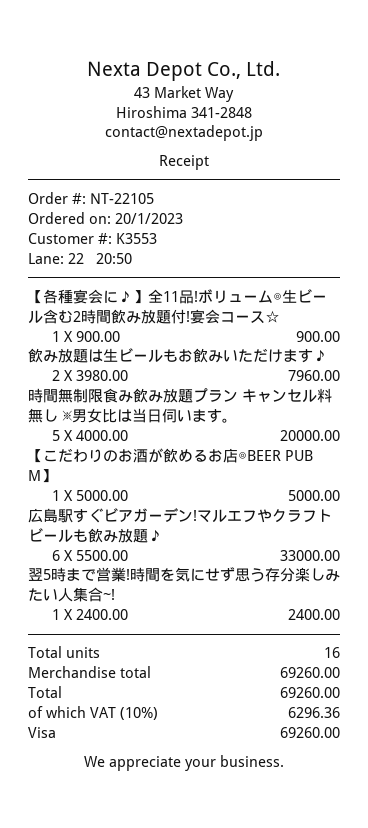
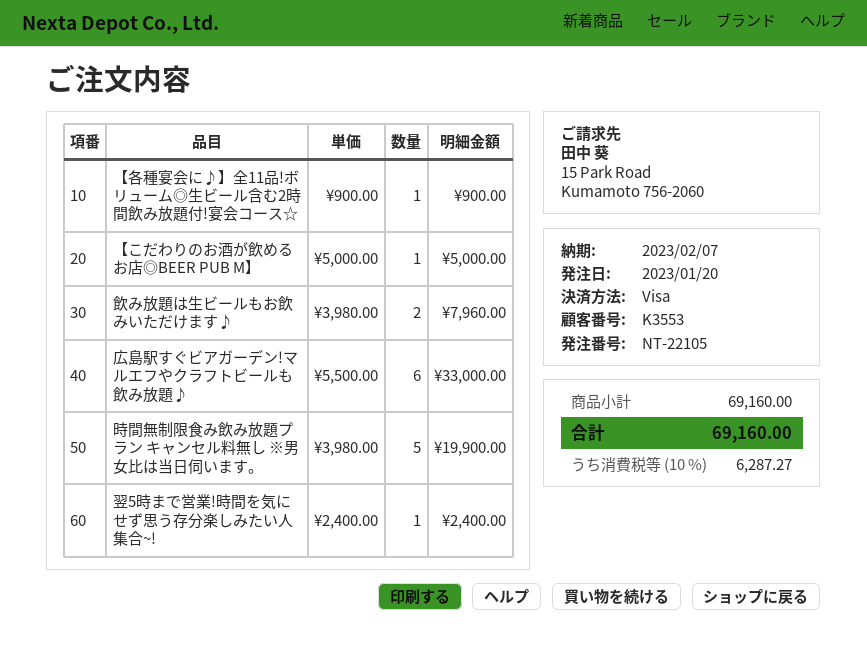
時間無制限食み飲み放題プラン キャンセル料無し ※男女比は当日伺います。: 5 x 4000.00 = 20000.00 -> 5 x 3980.00 = 19900.00
subtotal: 69260.00 -> 69160.00
tax: 10% = 6296.36 -> 10% = 6287.27
total: 69260.00 -> 69160.00

